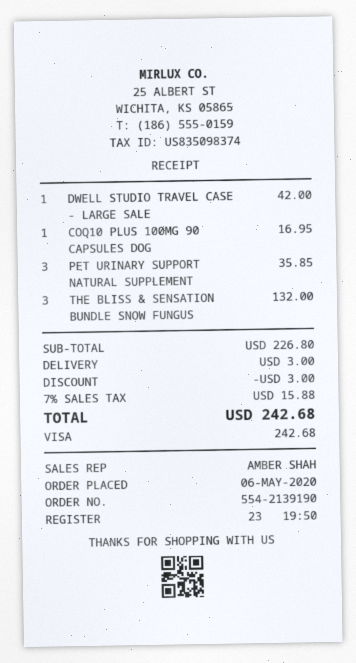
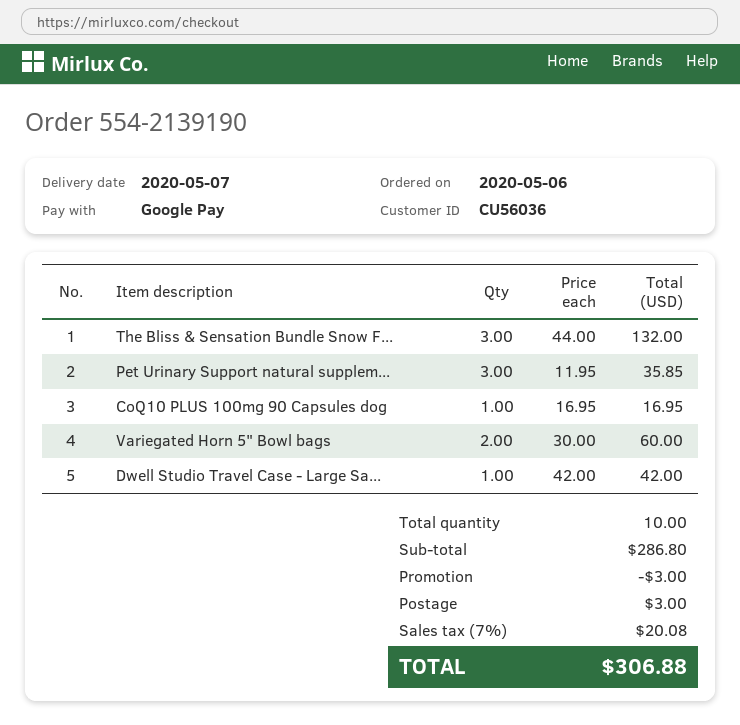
payment method: Visa -> Google Pay
Variegated Horn 5" Bowl bags: none -> 2 for 60.00
subtotal: 226.80 -> 286.80
tax: 7% = 15.88 -> 7% = 20.08
total: 242.68 -> 306.88

